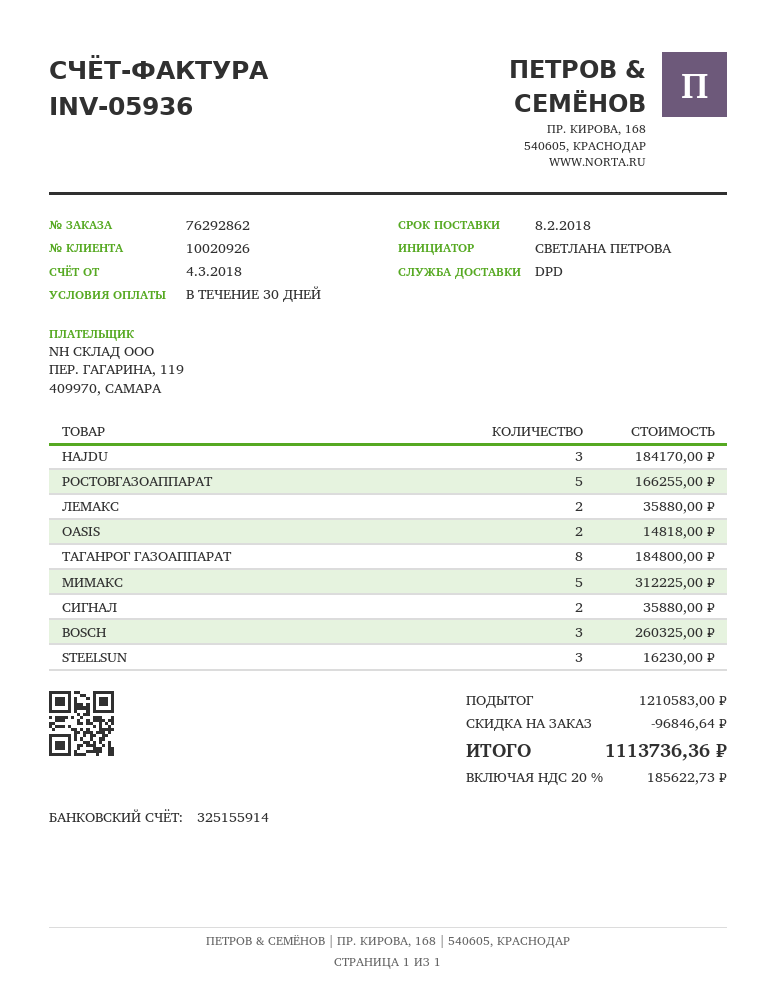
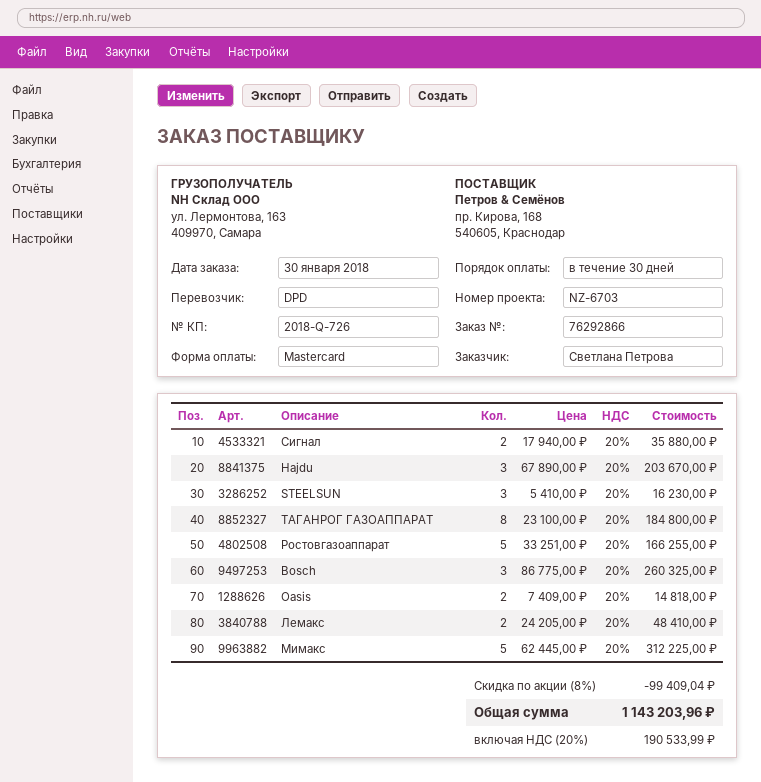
order number: 76292862 -> 76292866
HAJDU: 3 for 184170.00 -> 3 for 203670.00
ЛЕМАКС: 2 for 35880.00 -> 2 for 48410.00
discount: 96846.64 -> 99409.04
tax: 20% = 185622.73 -> 20% = 190533.99
total: 1113736.36 -> 1143203.96

